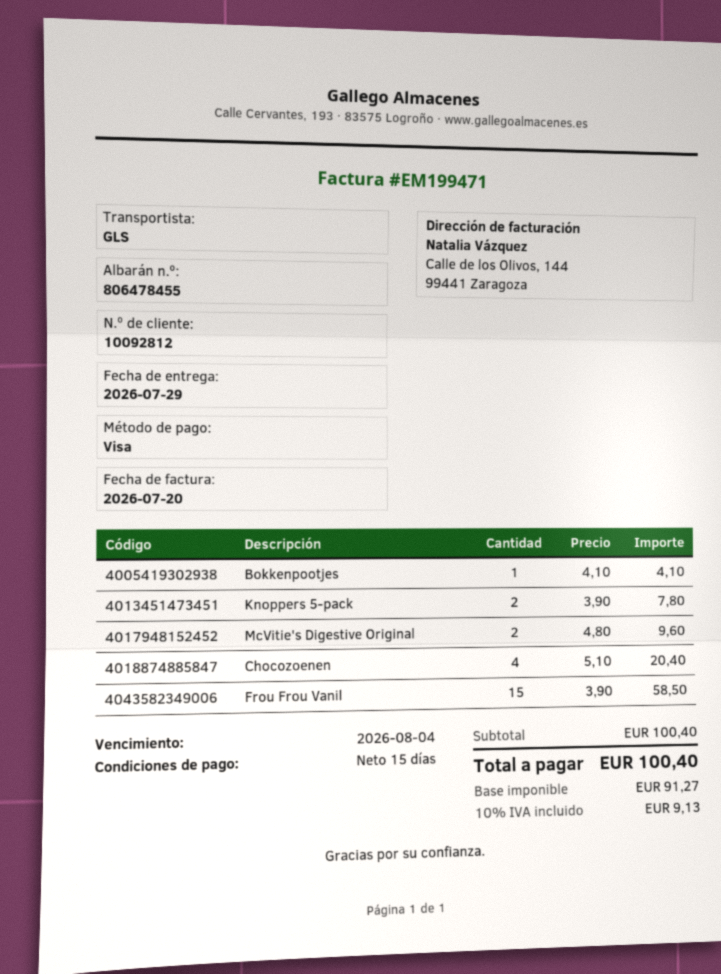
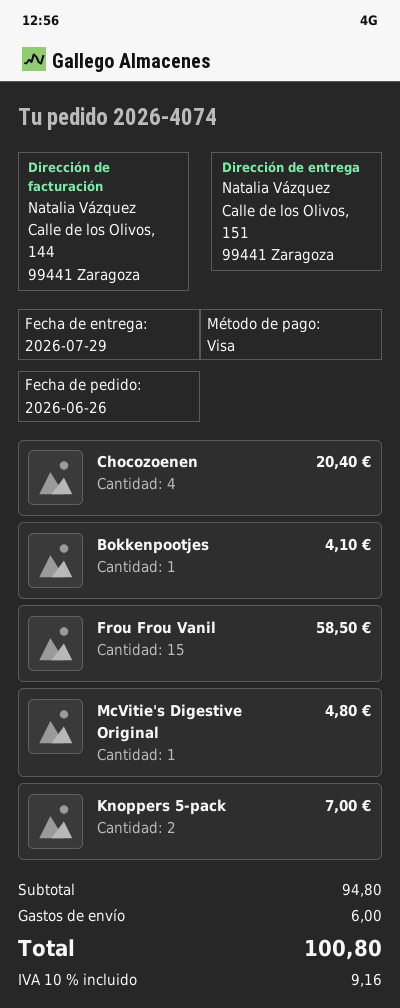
Knoppers 5-pack: 2 for 7.80 -> 2 for 7.00
McVitie's Digestive Original: 2 for 9.60 -> 1 for 4.80
subtotal: 100.40 -> 94.80
shipping: none -> 6.00
tax: 10% = 9.13 -> 10% = 9.16
total: 100.40 -> 100.80

